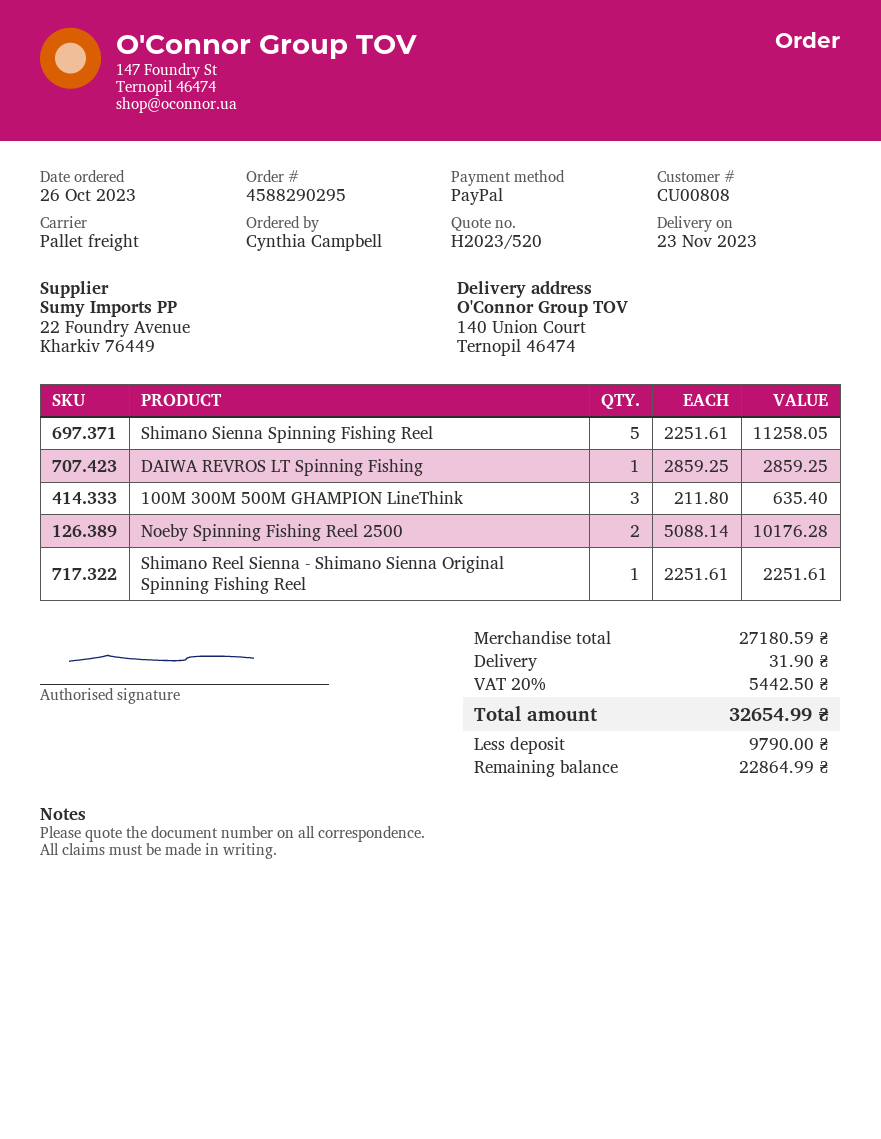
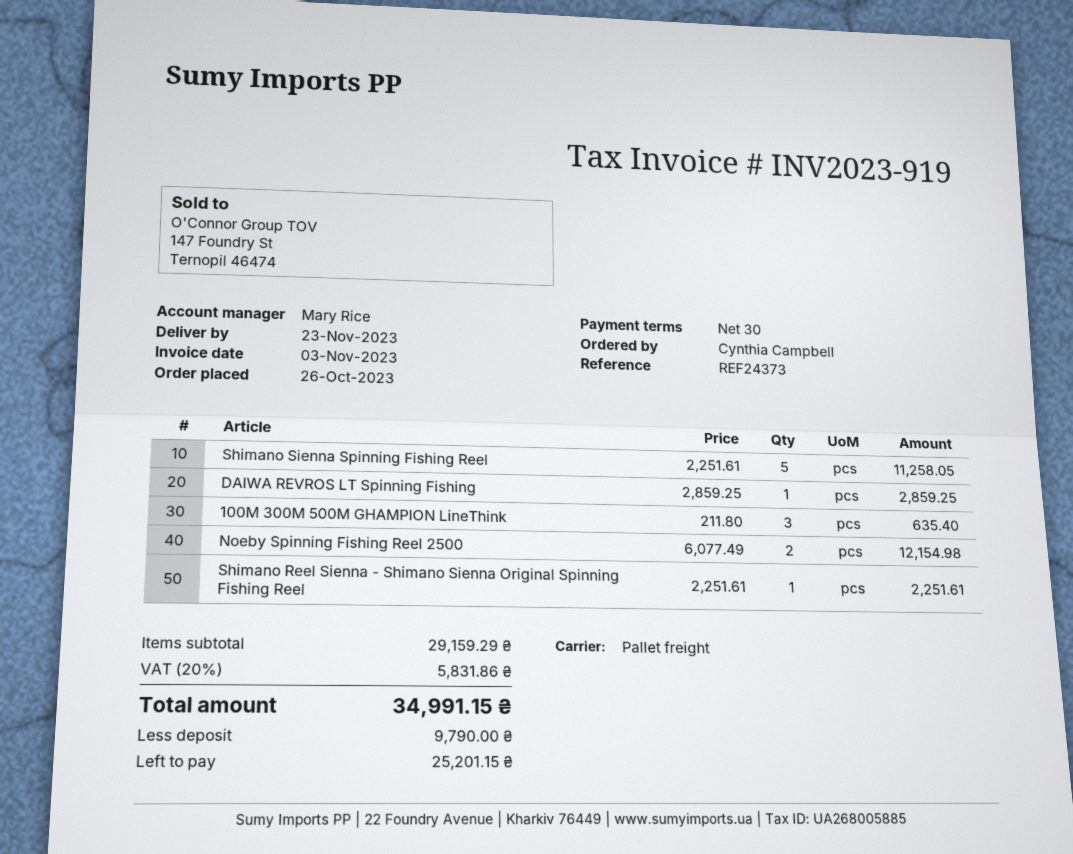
Noeby Spinning Fishing Reel 2500: 2 x 5088.14 = 10176.28 -> 2 x 6077.49 = 12154.98
subtotal: 27180.59 -> 29159.29
shipping: 31.90 -> none
tax: 20% = 5442.50 -> 20% = 5831.86
total: 32654.99 -> 34991.15
balance: 22864.99 -> 25201.15

